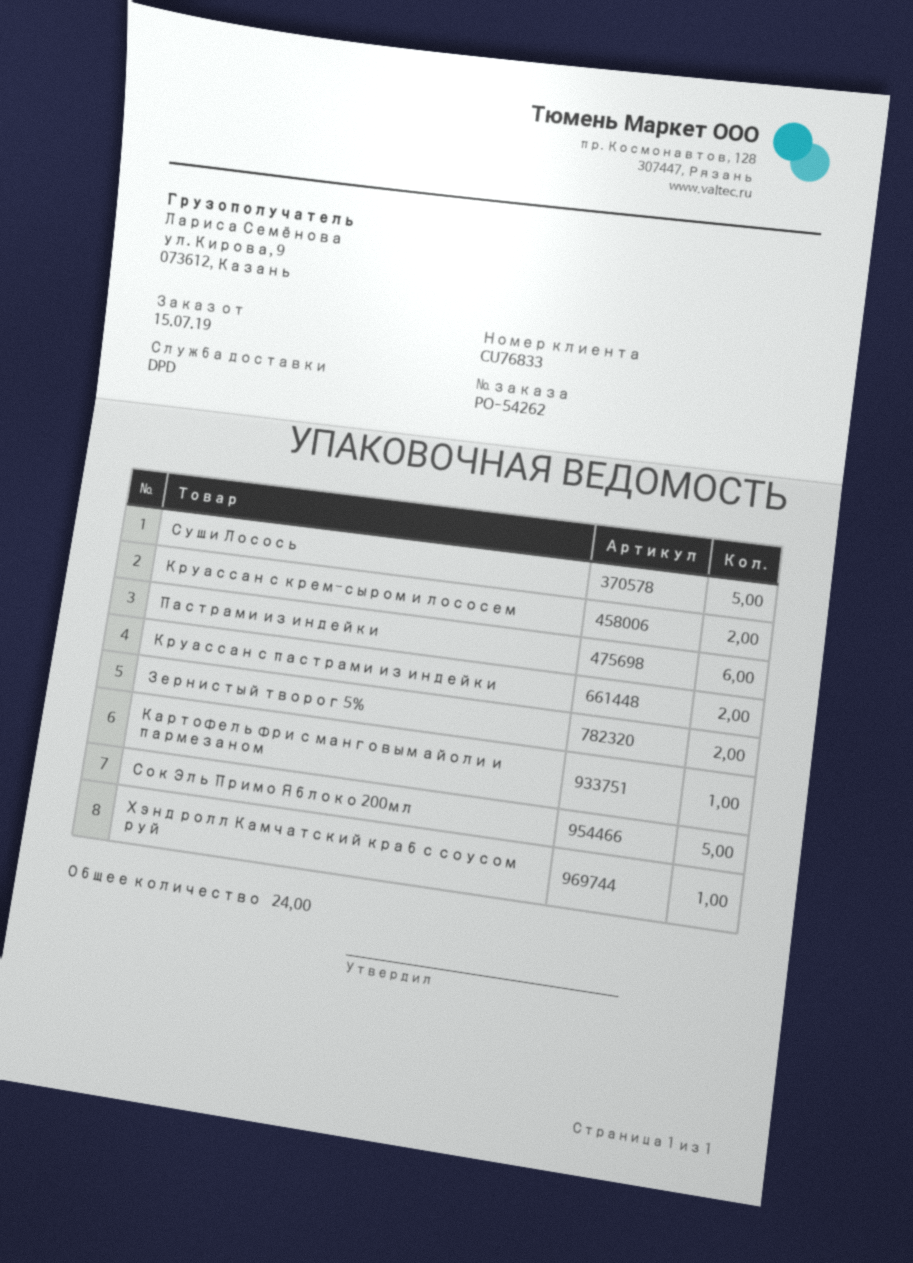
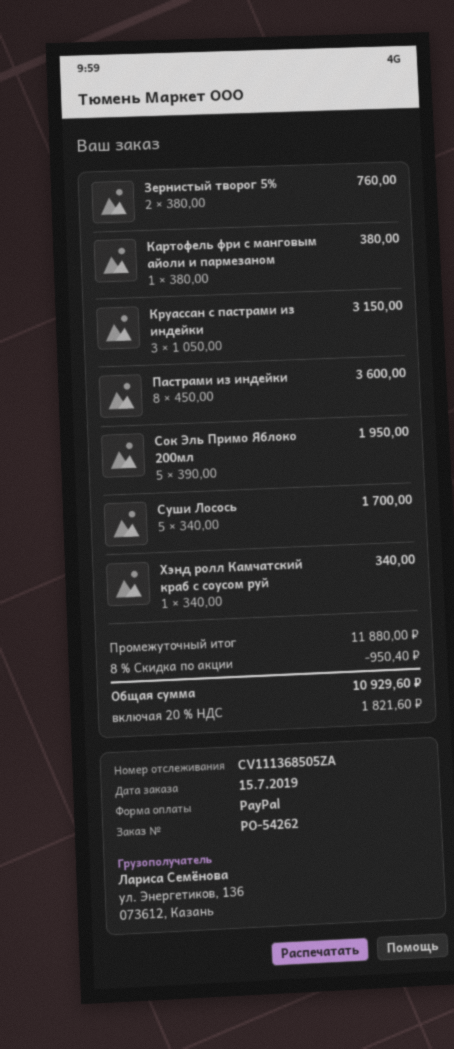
ship to: ул. Кирова, 9, 073612, Казань -> ул. Энергетиков, 136, 073612, Казань
Круассан с крем-сыром и лососем: 2 -> none
Пастрами из индейки: 6 -> 8
Круассан с пастрами из индейки: 2 -> 3

